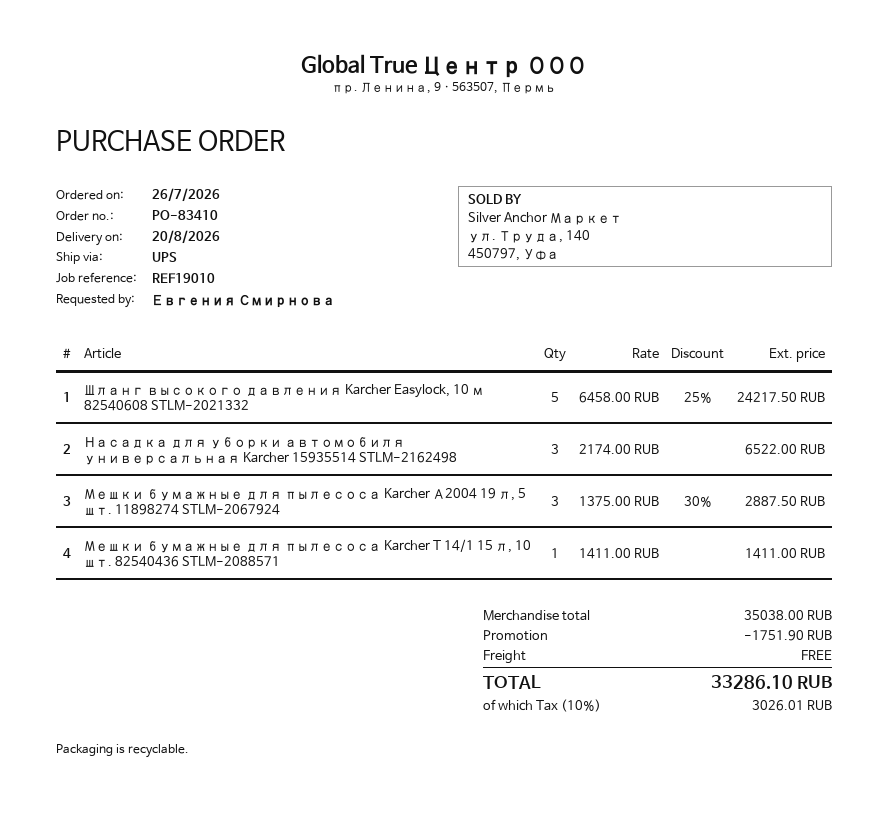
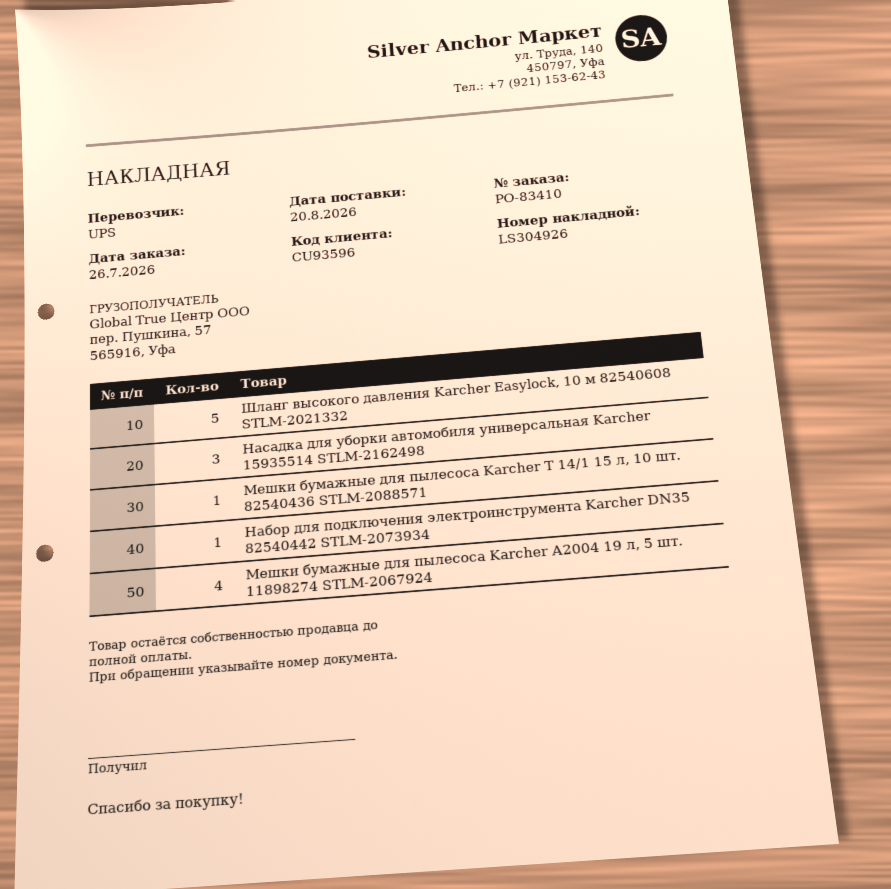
Мешки бумажные для пылесоса Karcher А2004 19 л, 5 шт. 11898274 STLM-2067924: 3 -> 4
Набор для подключения электроинструмента Karcher DN35 82540442 STLM-2073934: none -> 1

